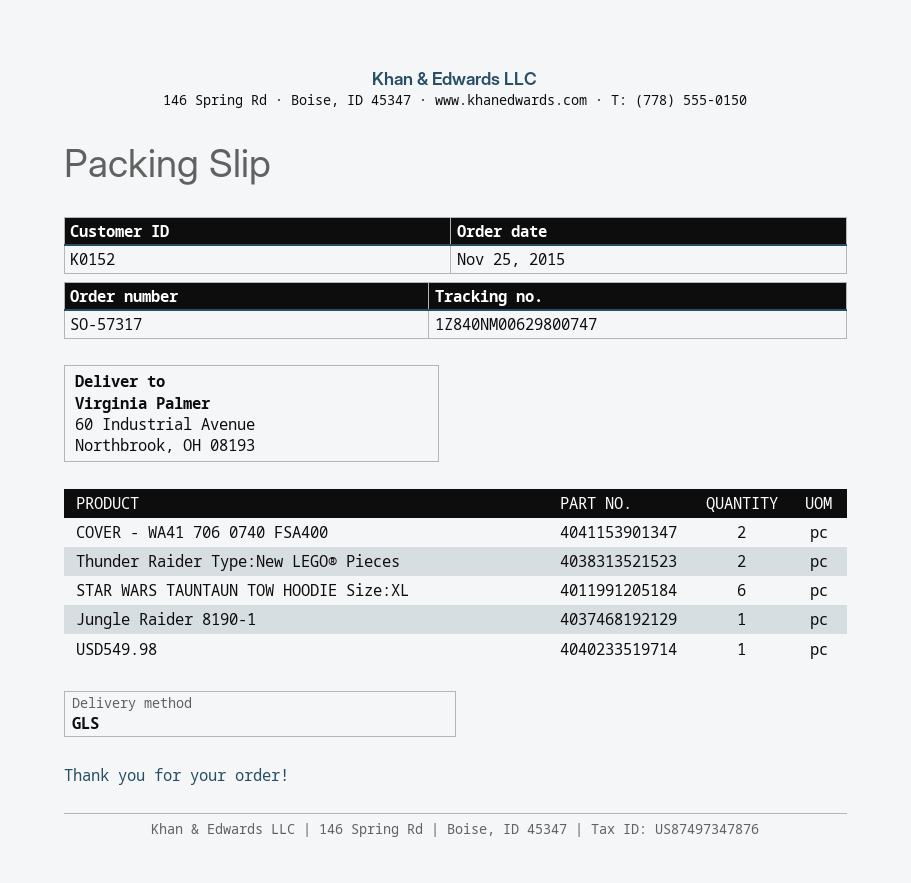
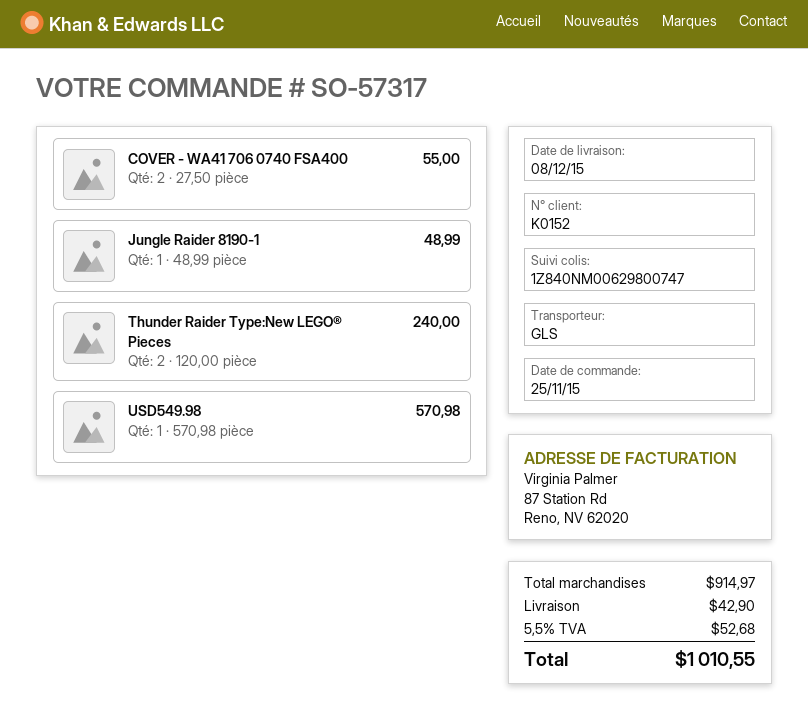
STAR WARS TAUNTAUN TOW HOODIE Size:XL: 6 -> none

